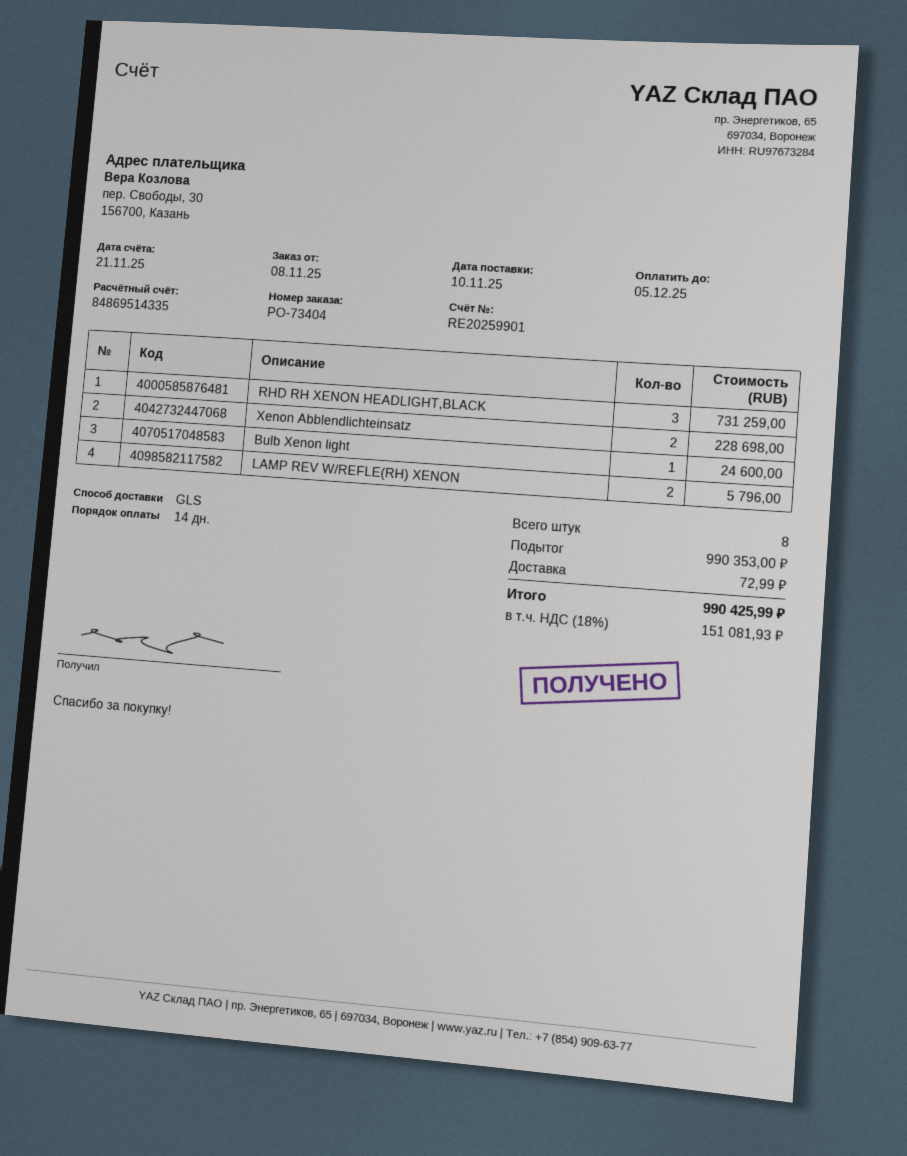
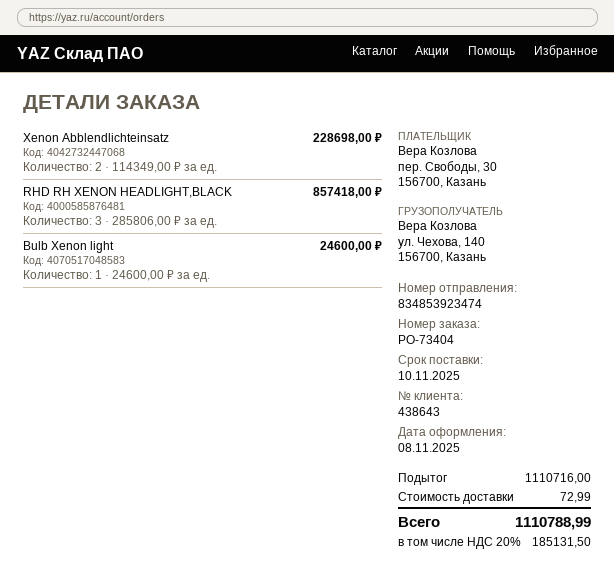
RHD RH XENON HEADLIGHT,BLACK: 3 for 731259.00 -> 3 for 857418.00
LAMP REV W/REFLE(RH) XENON: 2 for 5796.00 -> none
subtotal: 990353.00 -> 1110716.00
tax: 18% = 151081.93 -> 20% = 185131.50
total: 990425.99 -> 1110788.99

